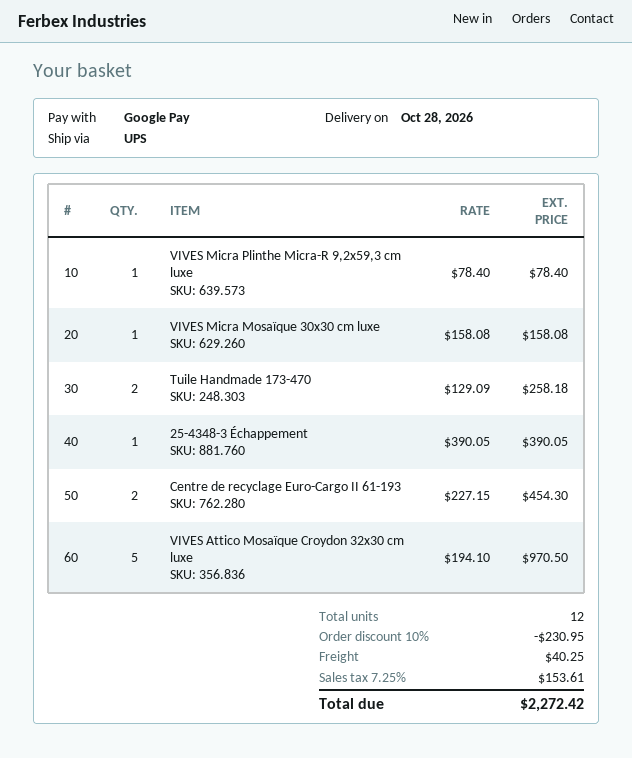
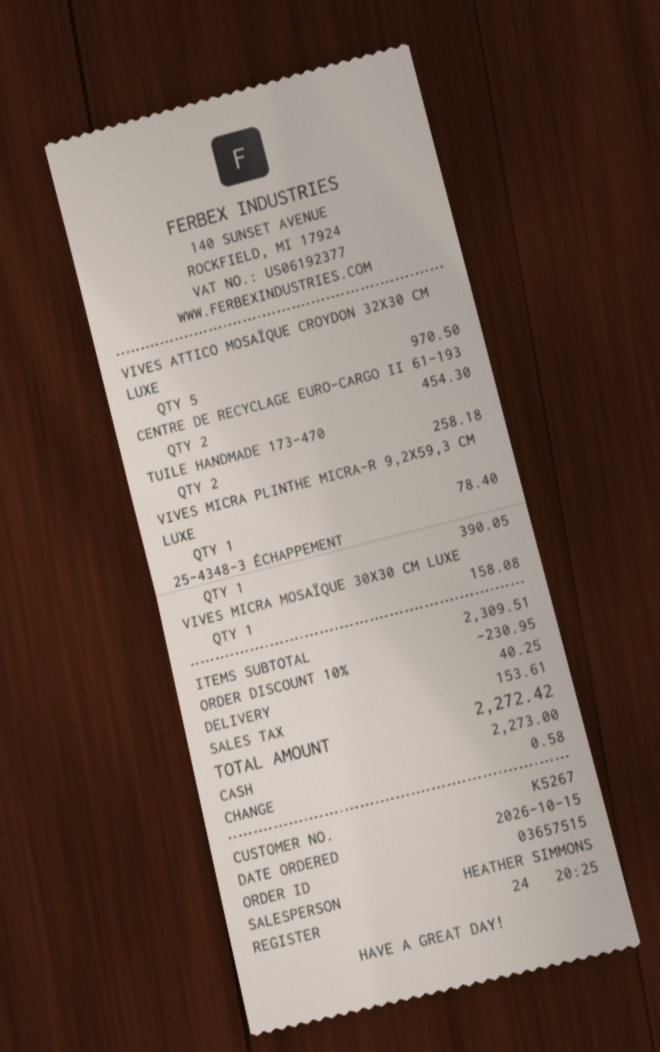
payment method: Google Pay -> cash

